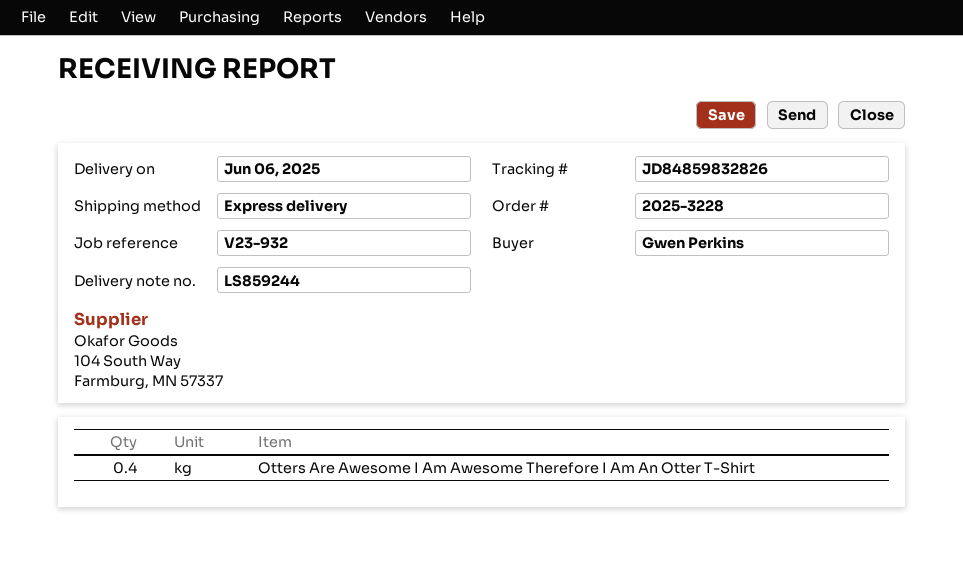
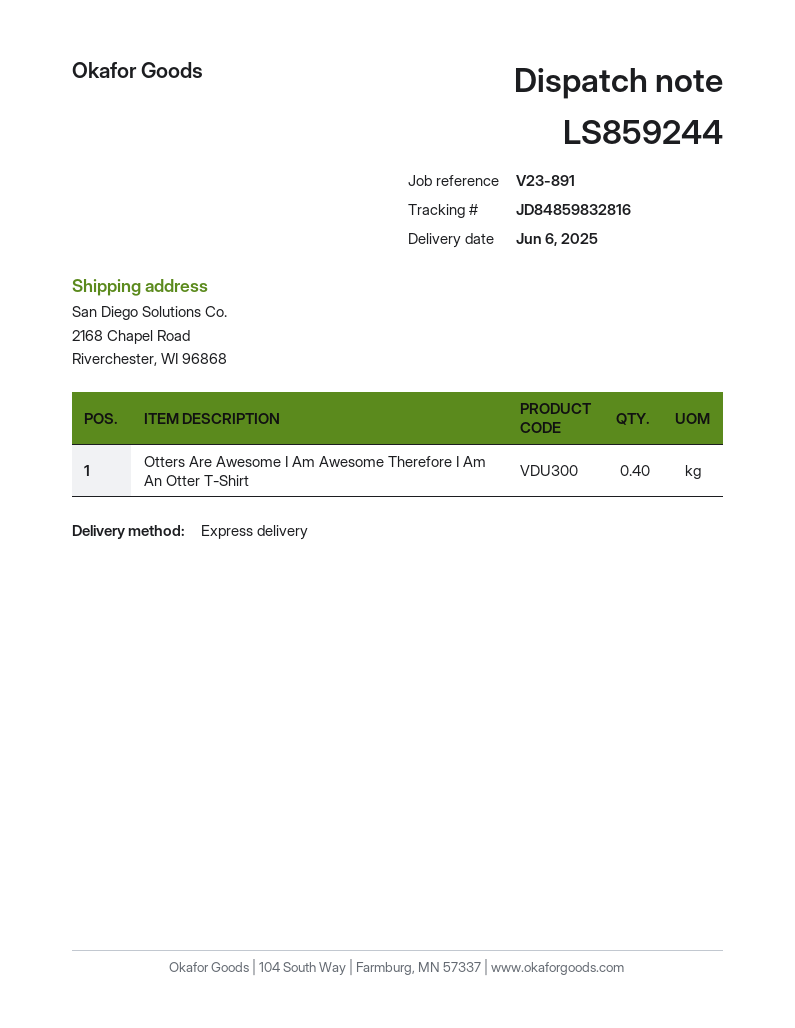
reference: V23-932 -> V23-891
tracking number: JD84859832826 -> JD84859832816

